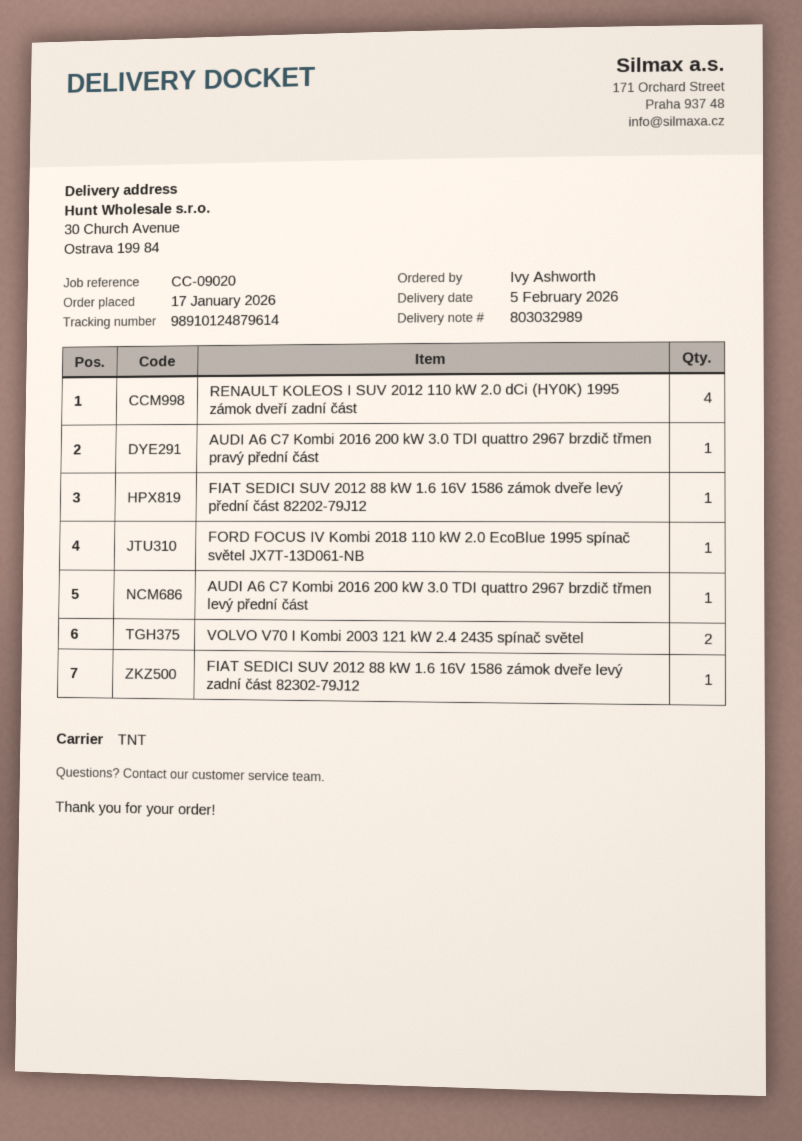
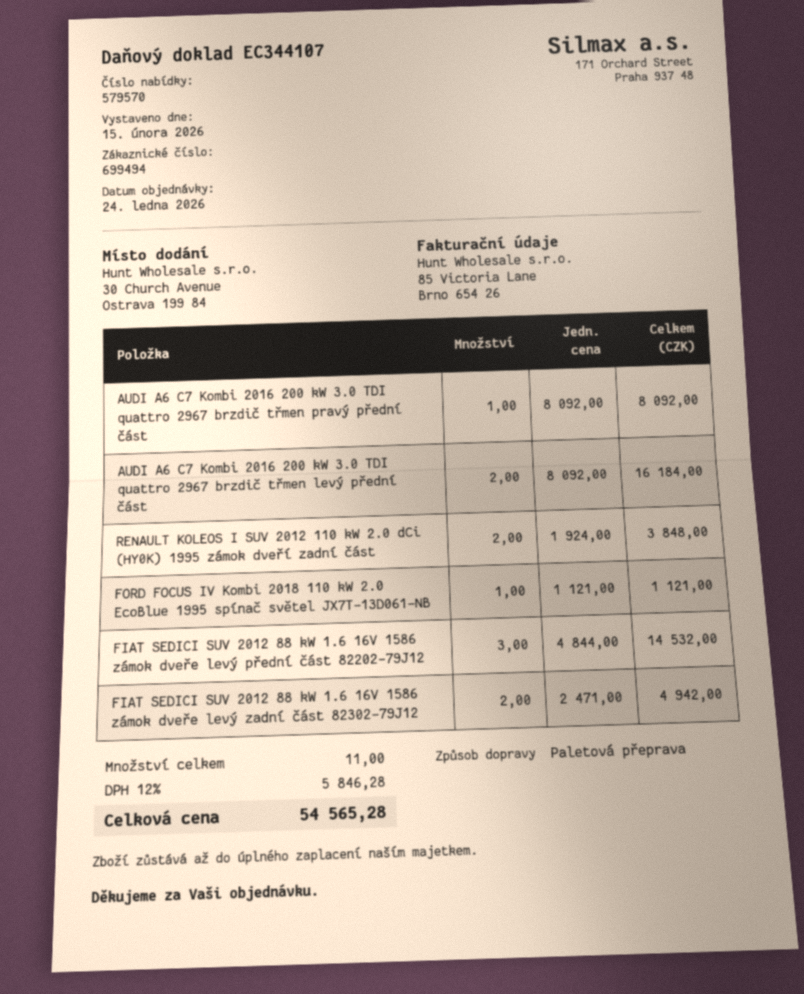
order date: 2026-01-17 -> 2026-01-24
shipping method: TNT -> pallet freight
RENAULT KOLEOS I SUV 2012 110 kW 2.0 dCi (HY0K) 1995 zámok dveří zadní část: 4 -> 2
FIAT SEDICI SUV 2012 88 kW 1.6 16V 1586 zámok dveře levý přední část 82202-79J12: 1 -> 3
AUDI A6 C7 Kombi 2016 200 kW 3.0 TDI quattro 2967 brzdič třmen levý přední část: 1 -> 2
VOLVO V70 I Kombi 2003 121 kW 2.4 2435 spínač světel: 2 -> none
FIAT SEDICI SUV 2012 88 kW 1.6 16V 1586 zámok dveře levý zadní část 82302-79J12: 1 -> 2

